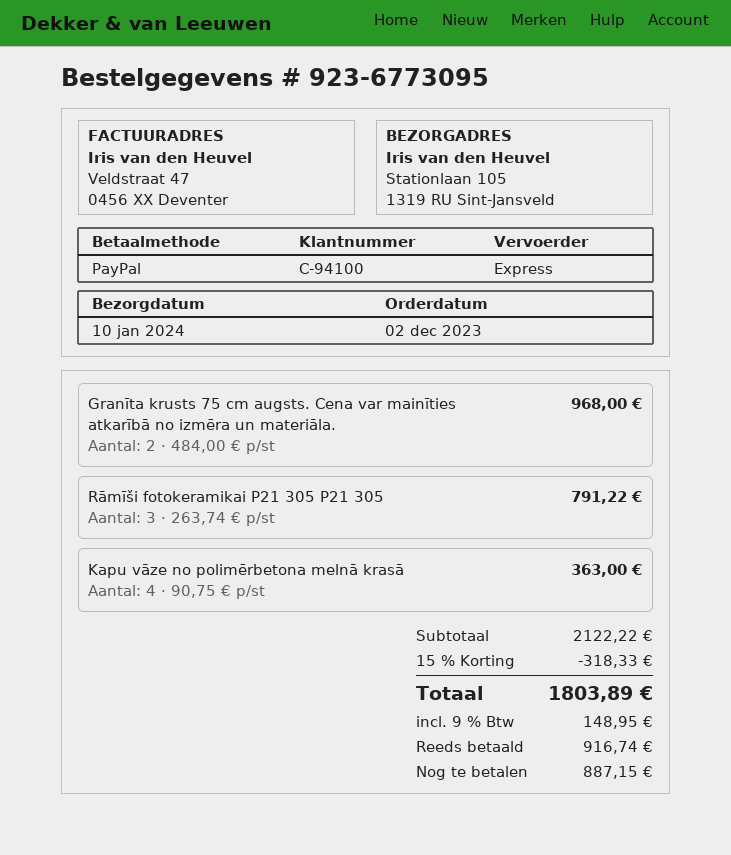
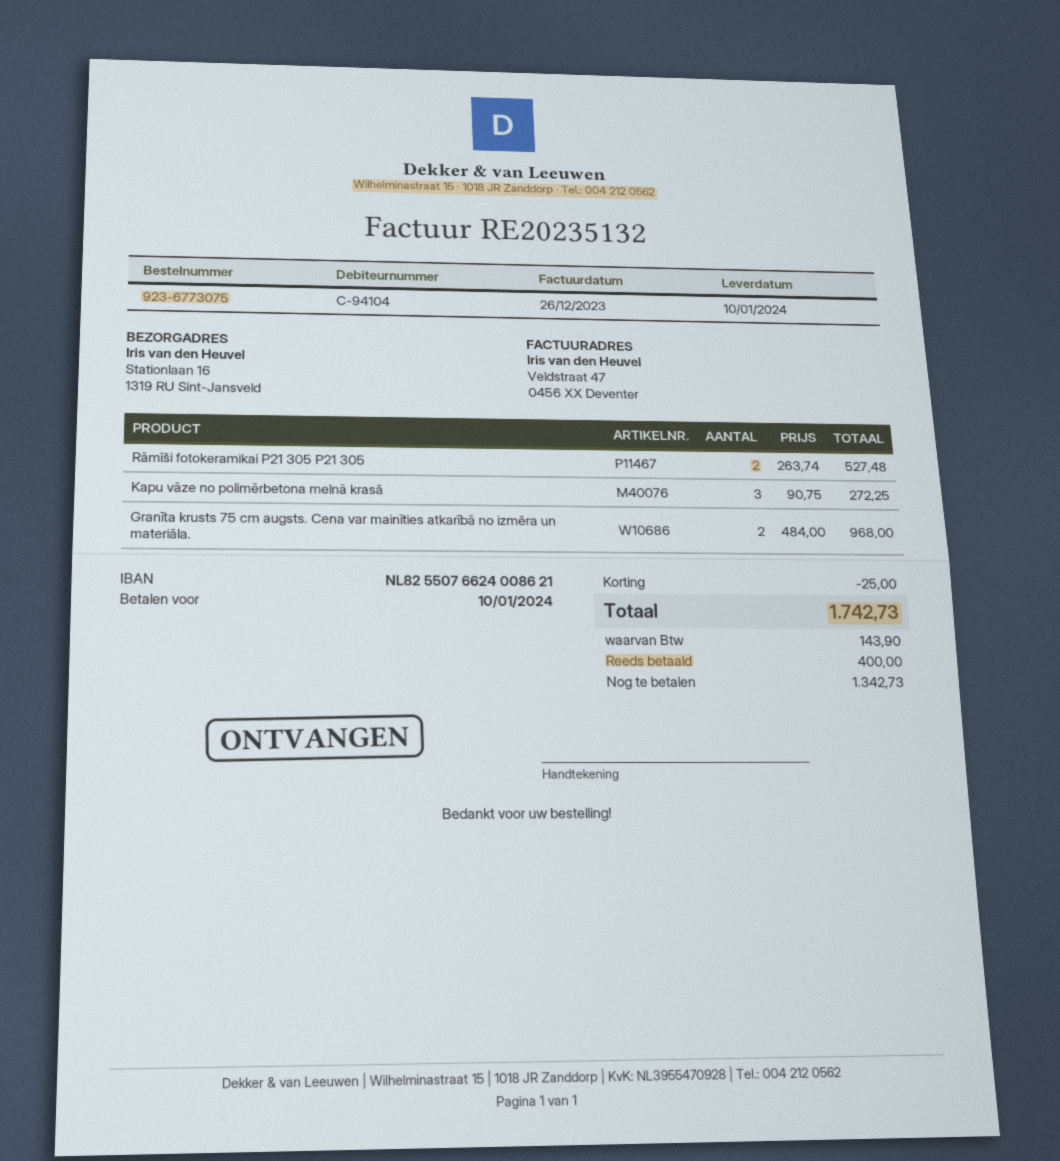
order number: 923-6773095 -> 923-6773075
customer number: C-94100 -> C-94104
ship to: Stationlaan 105, 1319 RU Sint-Jansveld -> Stationlaan 16, 1319 RU Sint-Jansveld
Rāmīši fotokeramikai P21 305 P21 305: 3 x 263.74 = 791.22 -> 2 x 263.74 = 527.48
Kapu vāze no polimērbetona melnā krasā: 4 x 90.75 = 363.00 -> 3 x 90.75 = 272.25
discount: 318.33 -> 25.00
tax: 148.95 -> 143.90
total: 1803.89 -> 1742.73
deposit: 916.74 -> 400.00
balance: 887.15 -> 1342.73

